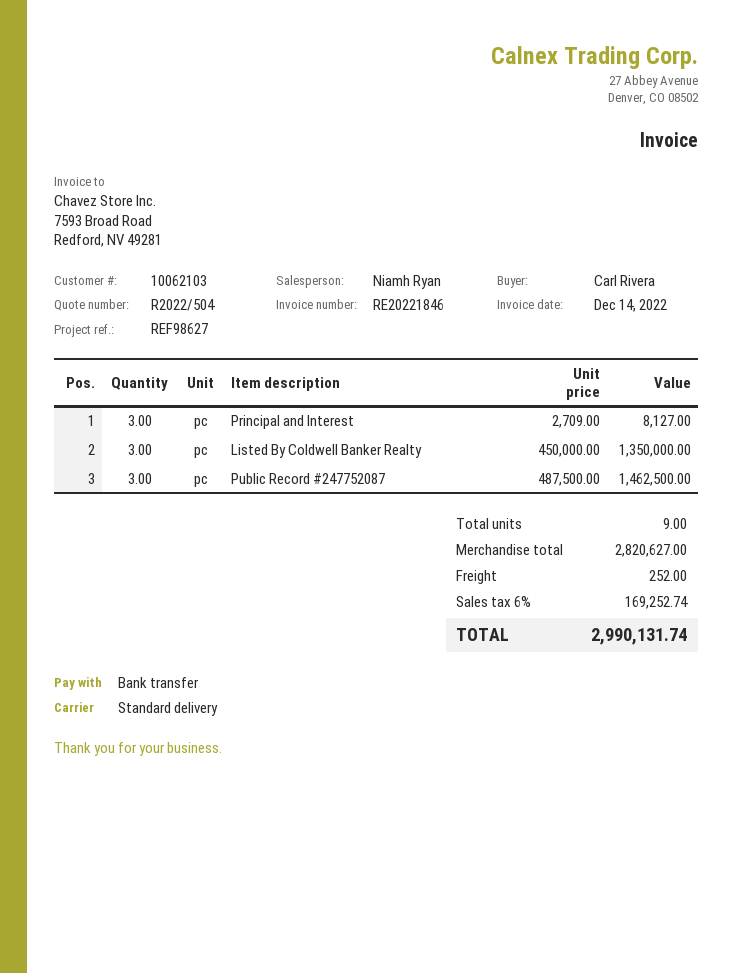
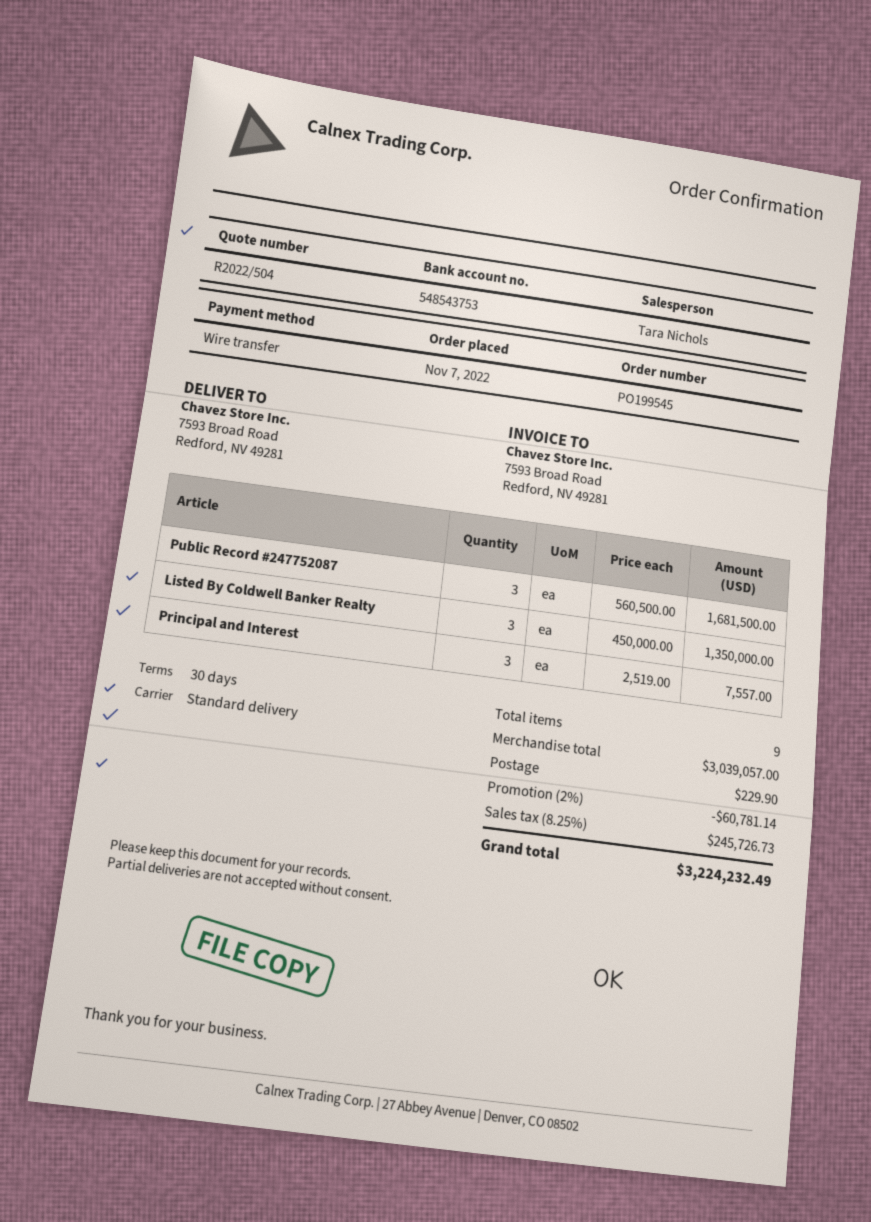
sales rep: Niamh Ryan -> Tara Nichols
Principal and Interest: 3 x 2709.00 = 8127.00 -> 3 x 2519.00 = 7557.00
Public Record #247752087: 3 x 487500.00 = 1462500.00 -> 3 x 560500.00 = 1681500.00
subtotal: 2820627.00 -> 3039057.00
discount: none -> 2% = 60781.14
shipping: 252.00 -> 229.90
tax: 6% = 169252.74 -> 8.25% = 245726.73
total: 2990131.74 -> 3224232.49

